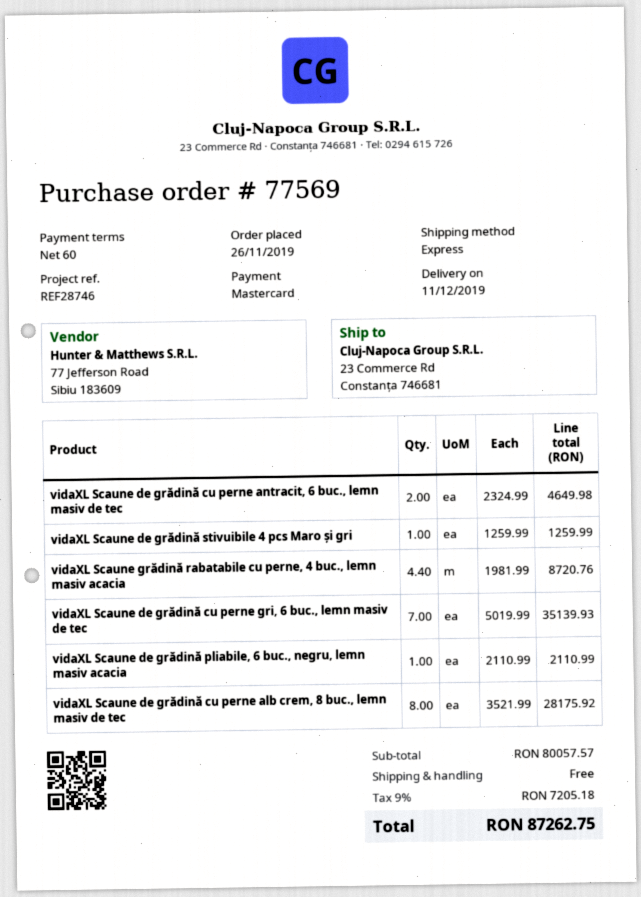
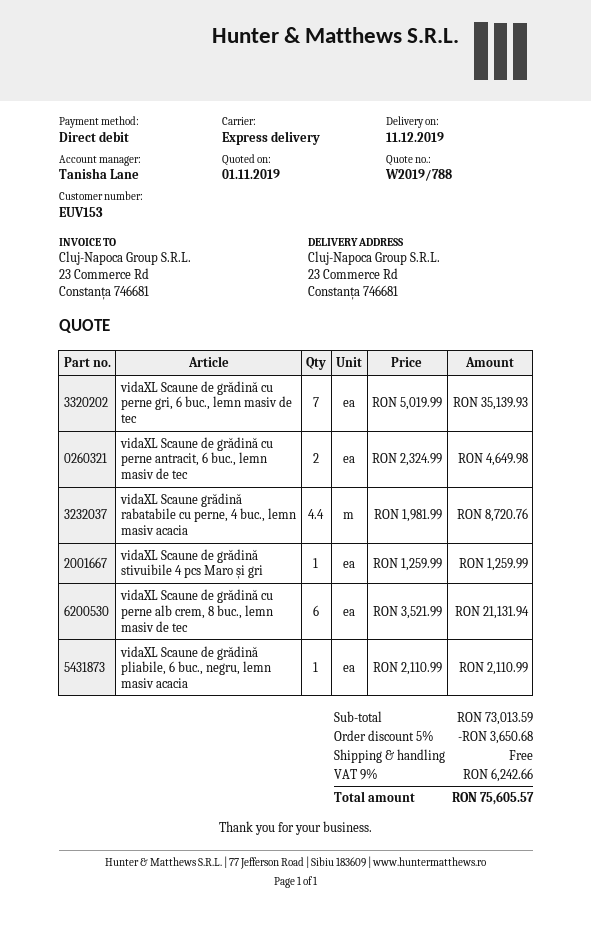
payment method: Mastercard -> direct debit
vidaXL Scaune de grădină cu perne alb crem, 8 buc., lemn masiv de tec: 8 x 3521.99 = 28175.92 -> 6 x 3521.99 = 21131.94
subtotal: 80057.57 -> 73013.59
discount: none -> 5% = 3650.68
tax: 9% = 7205.18 -> 9% = 6242.66
total: 87262.75 -> 75605.57

